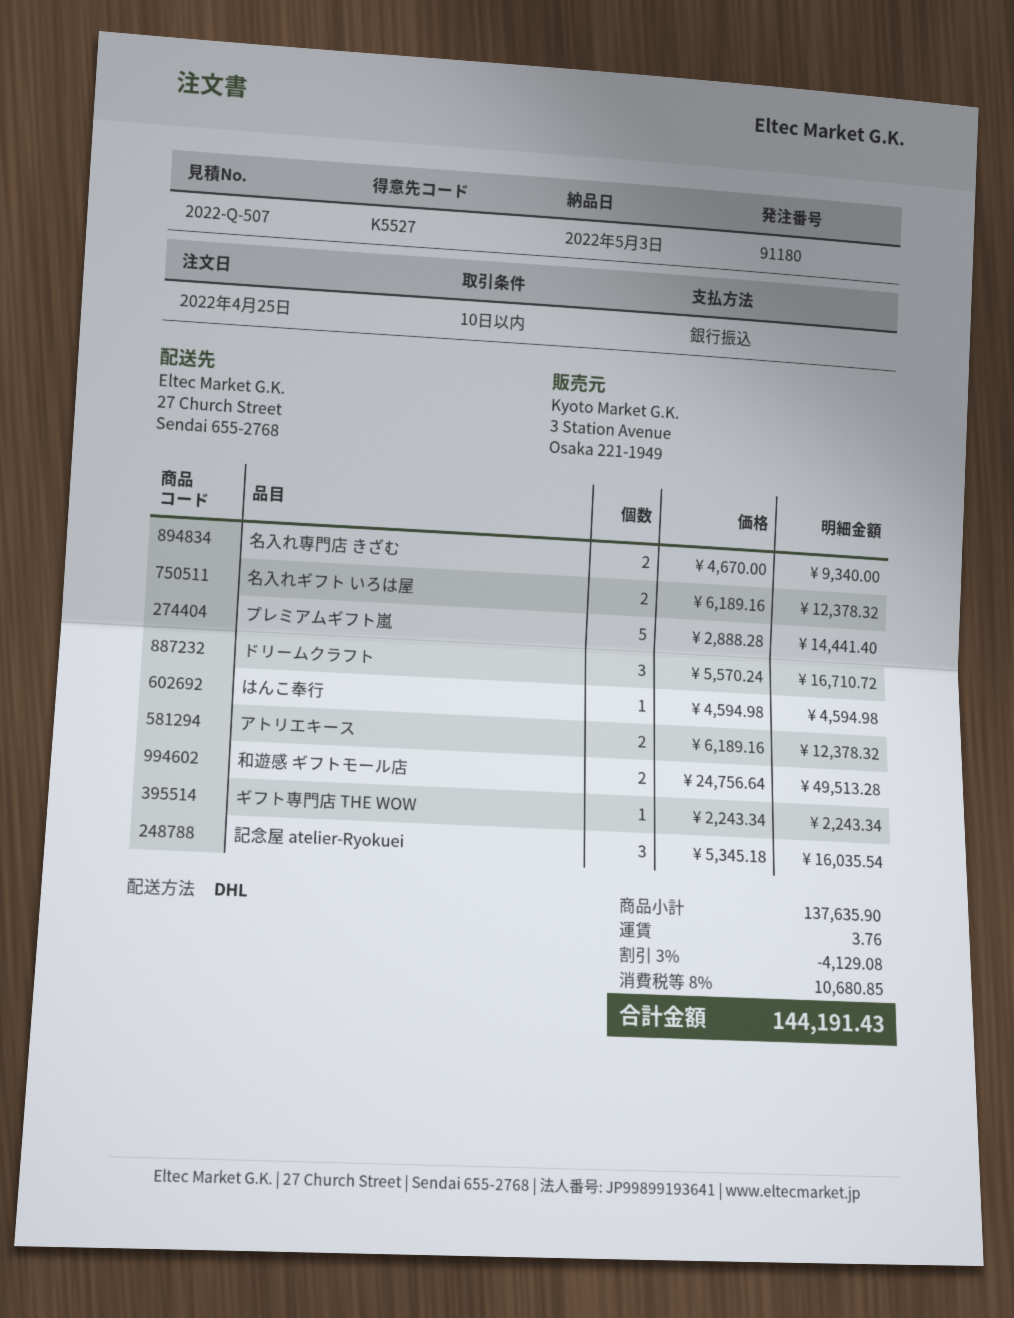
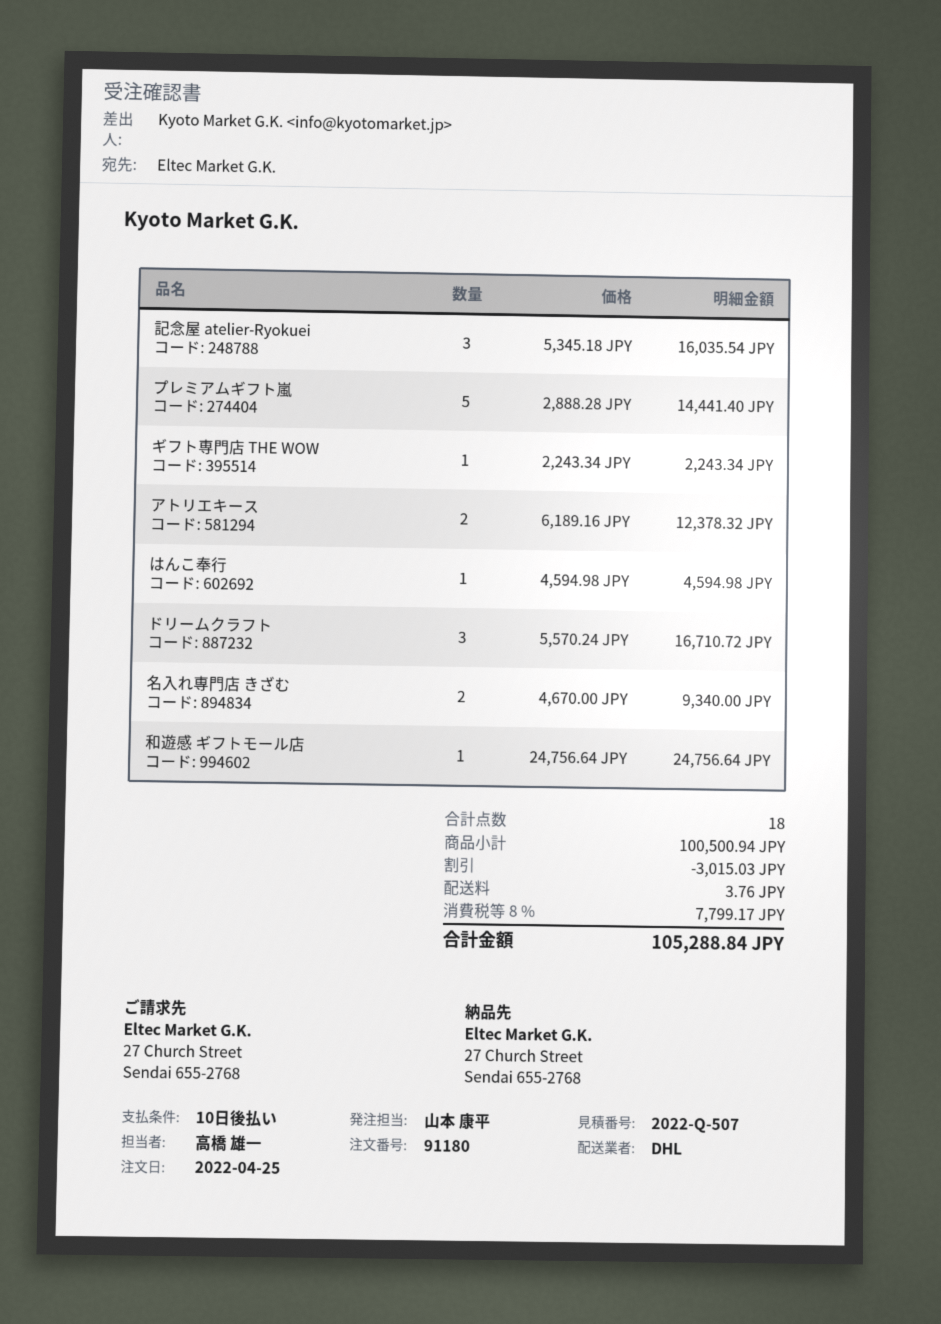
名入れギフト いろは屋: 2 x 6189.16 = 12378.32 -> none
和遊感 ギフトモール店: 2 x 24756.64 = 49513.28 -> 1 x 24756.64 = 24756.64
subtotal: 137635.90 -> 100500.94
discount: 4129.08 -> 3015.03
tax: 8% = 10680.85 -> 8% = 7799.17
total: 144191.43 -> 105288.84

